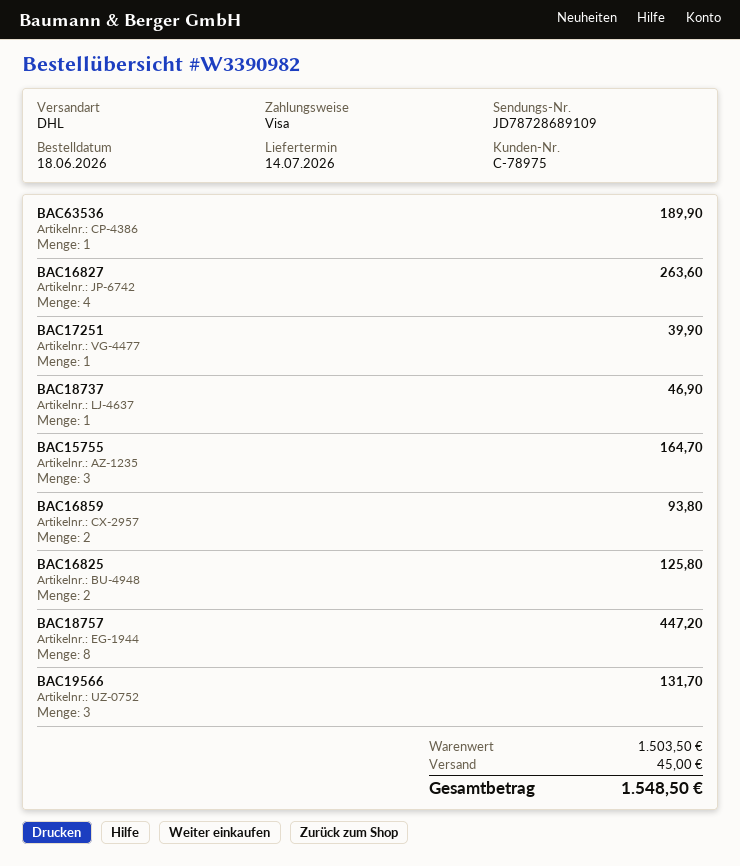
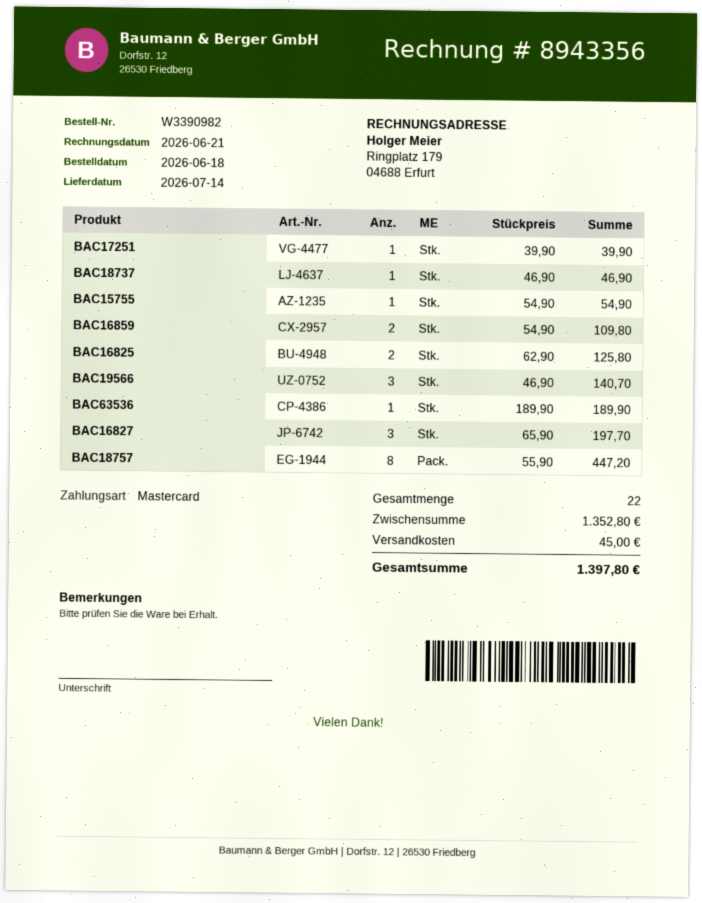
payment method: Visa -> Mastercard
BAC16827: 4 for 263.60 -> 3 for 197.70
BAC15755: 3 for 164.70 -> 1 for 54.90
BAC16859: 2 for 93.80 -> 2 for 109.80
BAC19566: 3 for 131.70 -> 3 for 140.70
subtotal: 1503.50 -> 1352.80
total: 1548.50 -> 1397.80

